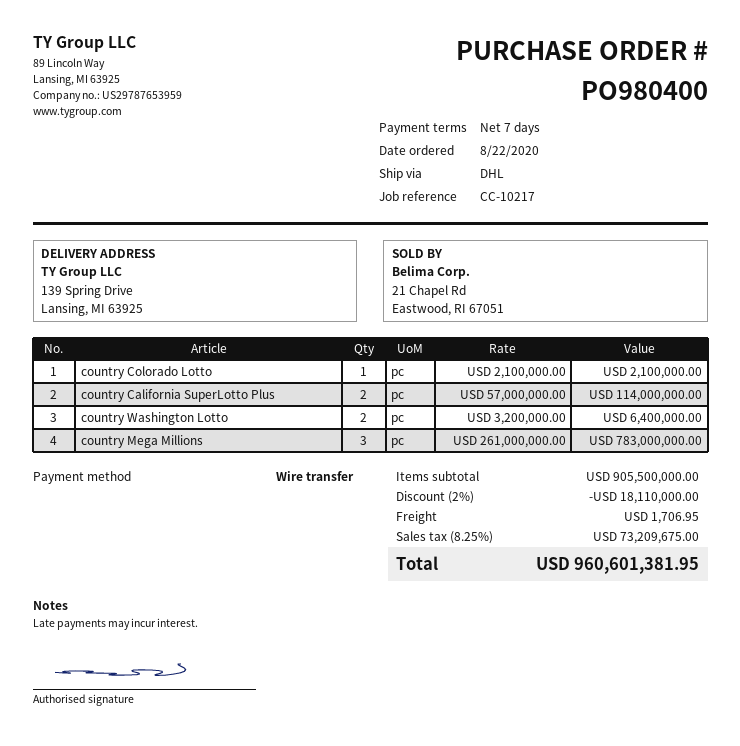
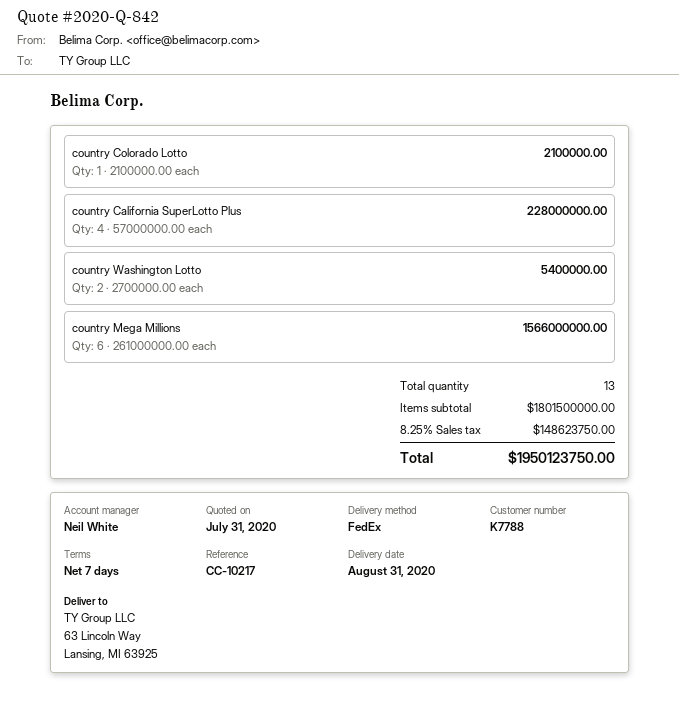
shipping method: DHL -> FedEx
ship to: 139 Spring Drive, Lansing, MI 63925 -> 63 Lincoln Way, Lansing, MI 63925
country California SuperLotto Plus: 2 x 57000000.00 = 114000000.00 -> 4 x 57000000.00 = 228000000.00
country Washington Lotto: 2 x 3200000.00 = 6400000.00 -> 2 x 2700000.00 = 5400000.00
country Mega Millions: 3 x 261000000.00 = 783000000.00 -> 6 x 261000000.00 = 1566000000.00
subtotal: 905500000.00 -> 1801500000.00
discount: 2% = 18110000.00 -> none
shipping: 1706.95 -> none
tax: 8.25% = 73209675.00 -> 8.25% = 148623750.00
total: 960601381.95 -> 1950123750.00

